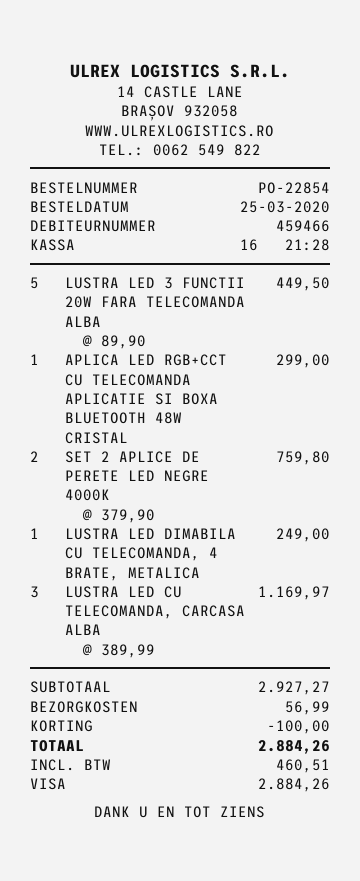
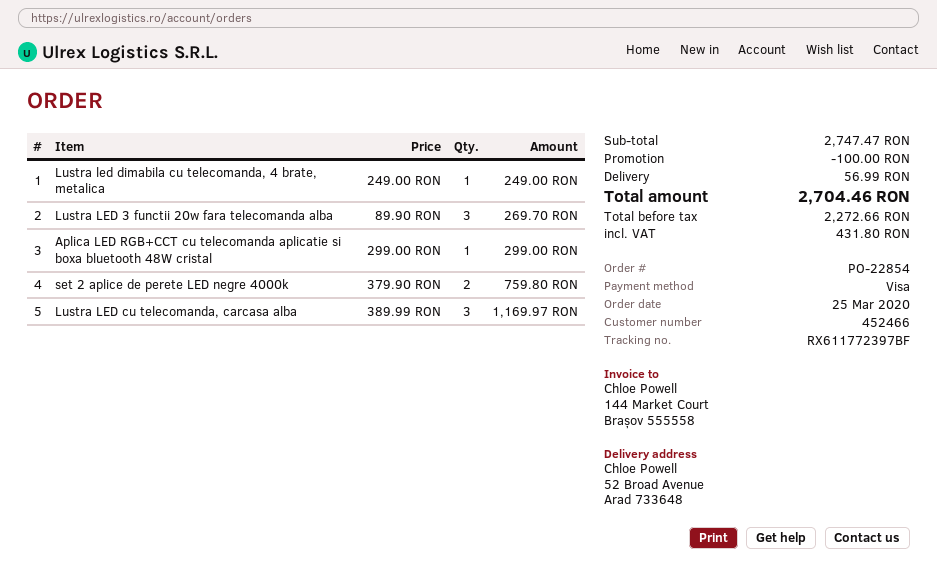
customer number: 459466 -> 452466
LUSTRA LED 3 FUNCTII 20W FARA TELECOMANDA ALBA: 5 x 89.90 = 449.50 -> 3 x 89.90 = 269.70
subtotal: 2927.27 -> 2747.47
tax: 460.51 -> 431.80
total: 2884.26 -> 2704.46

